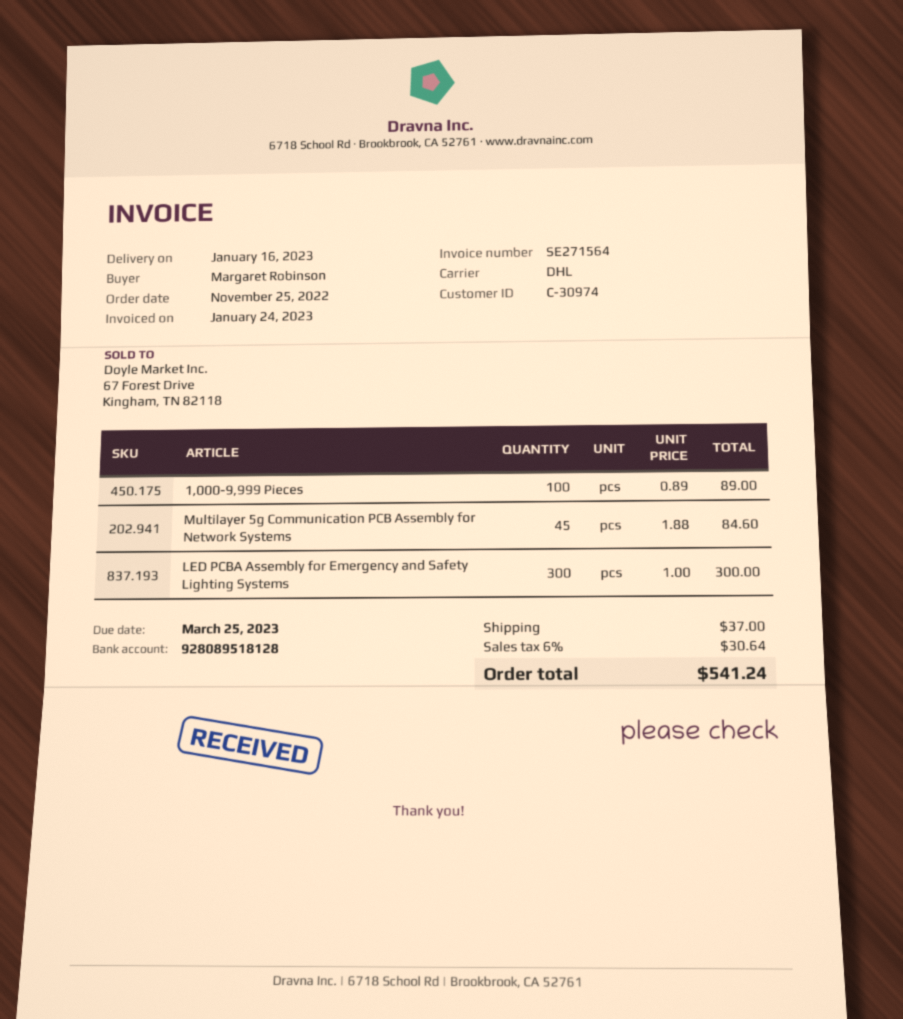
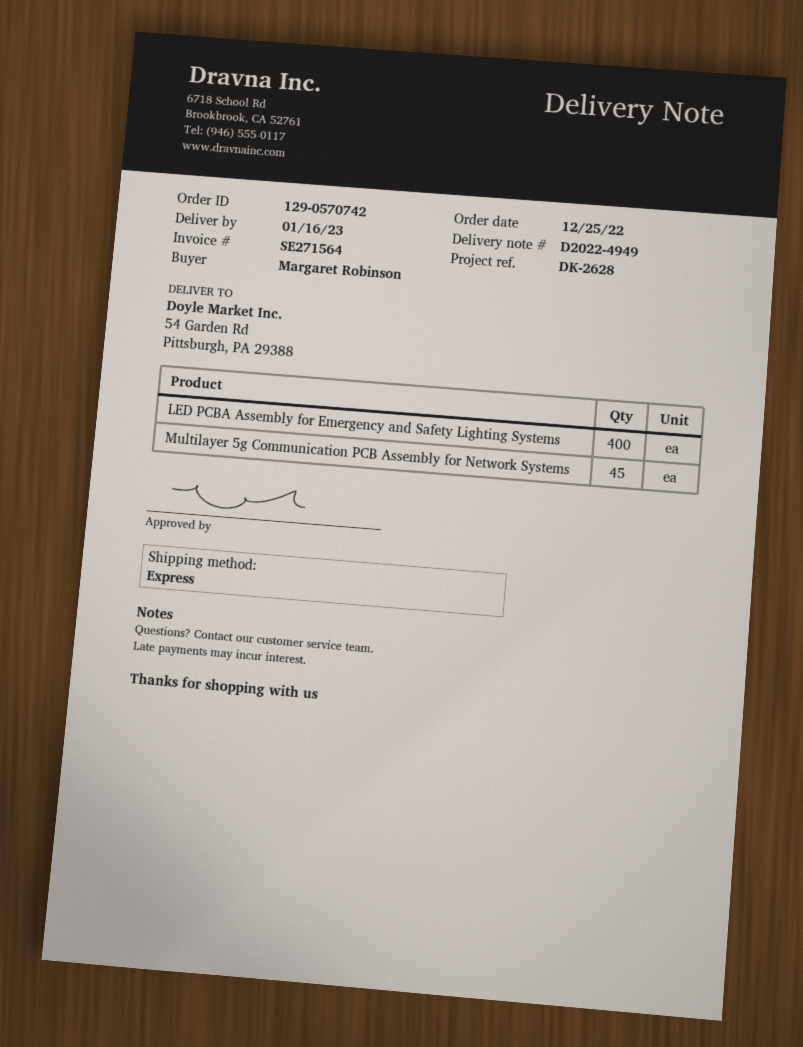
order date: 2022-11-25 -> 2022-12-25
shipping method: DHL -> express
1,000-9,999 Pieces: 100 -> none
LED PCBA Assembly for Emergency and Safety Lighting Systems: 300 -> 400

